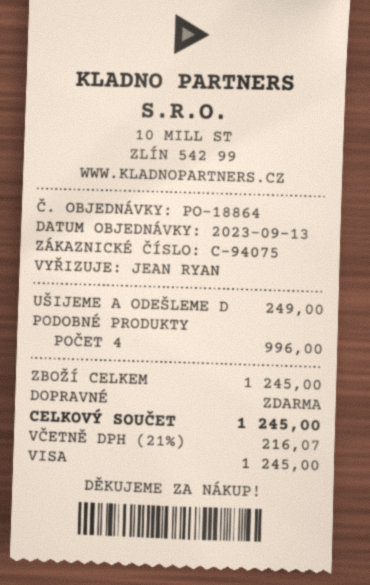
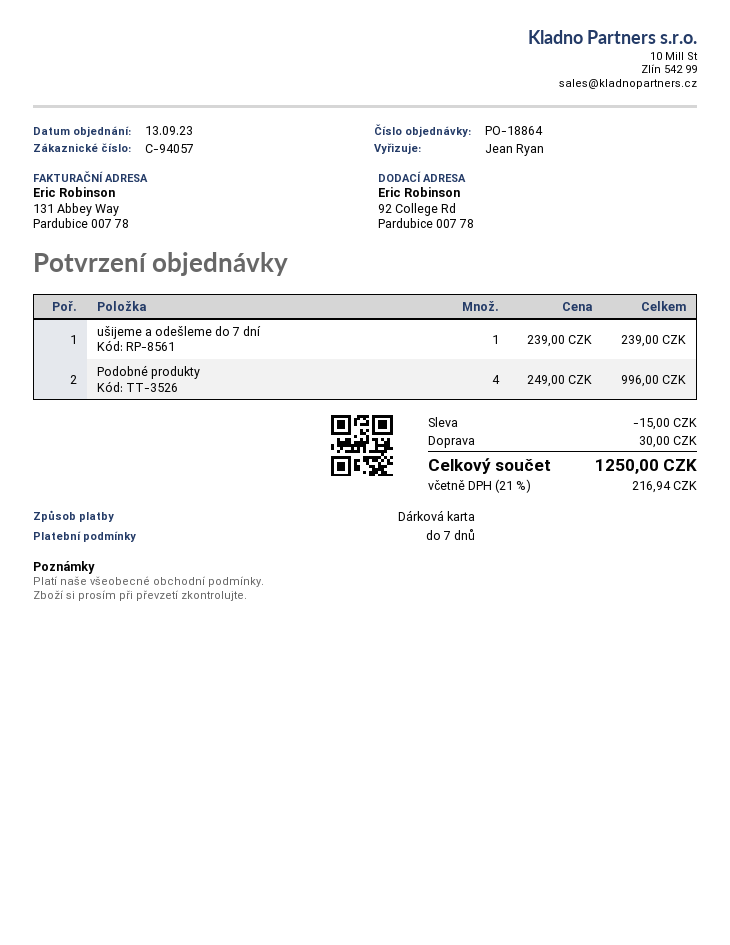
customer number: C-94075 -> C-94057
payment method: Visa -> gift card
UŠIJEME A ODEŠLEME D: 1 for 249.00 -> 1 for 239.00
discount: none -> 15.00
shipping: 0.00 -> 30.00
tax: 21% = 216.07 -> 21% = 216.94
total: 1245.00 -> 1250.00

